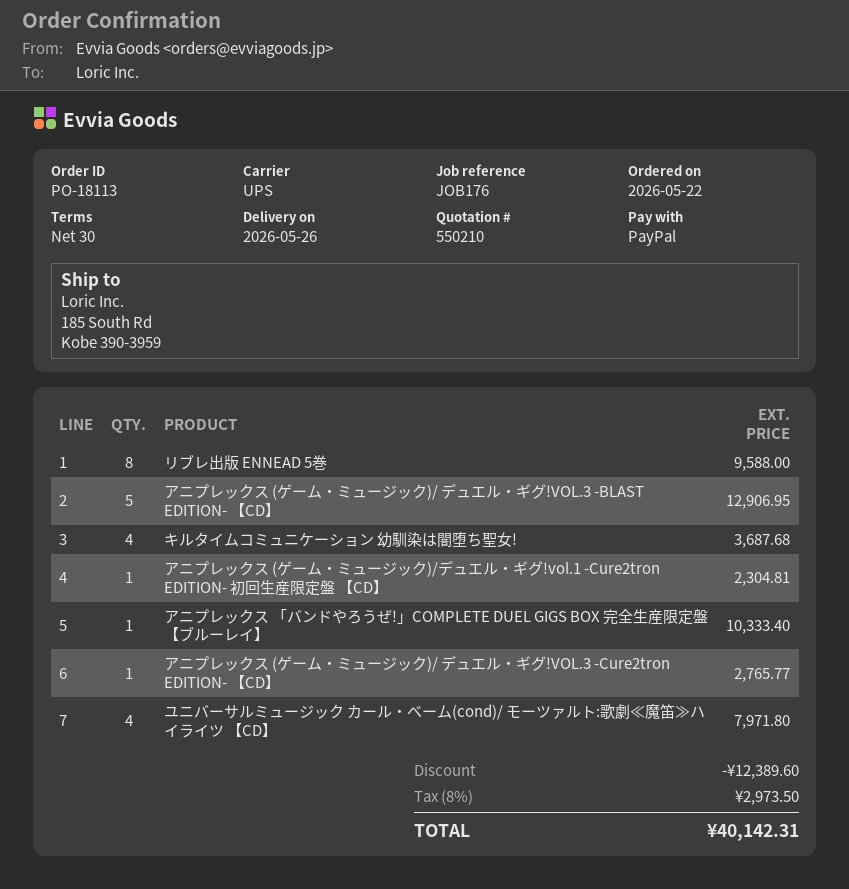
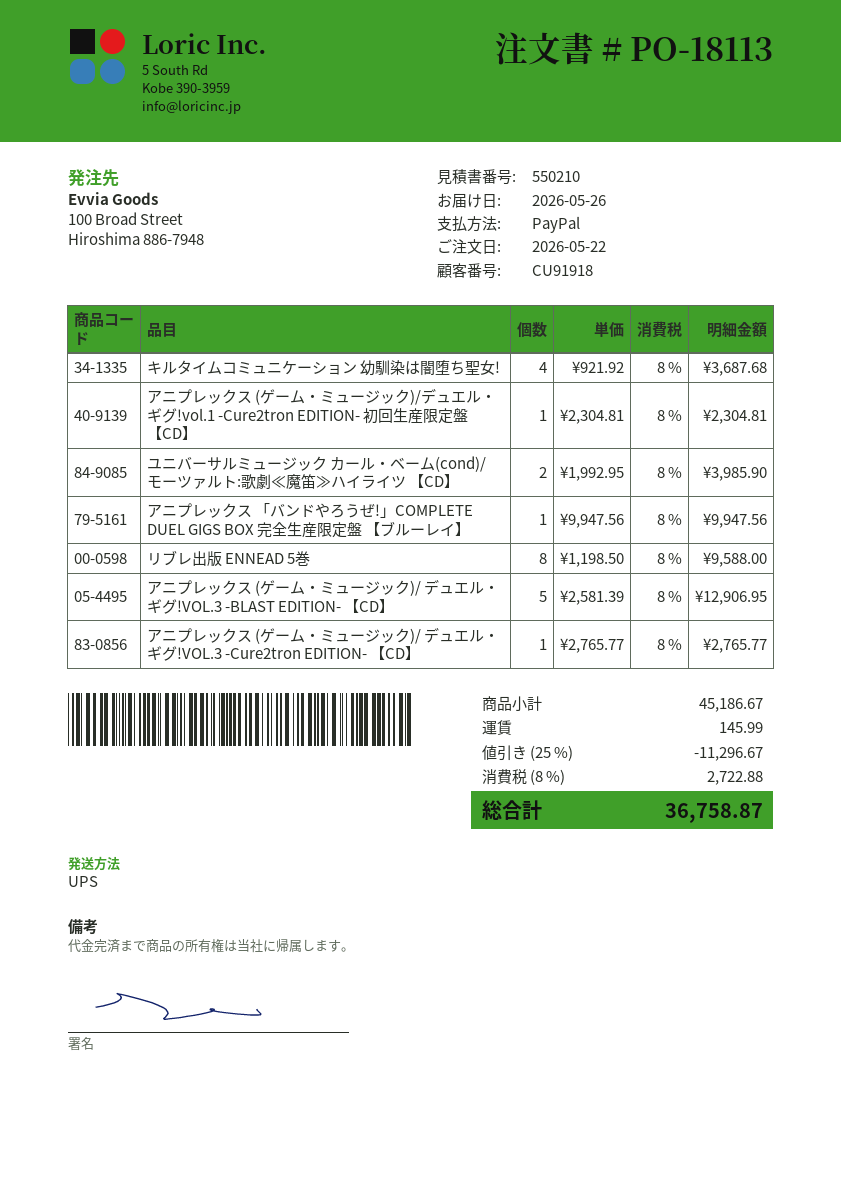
アニプレックス 「バンドやろうぜ!」COMPLETE DUEL GIGS BOX 完全生産限定盤 【ブルーレイ】: 1 for 10333.40 -> 1 for 9947.56
ユニバーサルミュージック カール・ベーム(cond)/ モーツァルト:歌劇≪魔笛≫ハイライツ 【CD】: 4 for 7971.80 -> 2 for 3985.90
discount: 12389.60 -> 11296.67
shipping: none -> 145.99
tax: 8% = 2973.50 -> 8% = 2722.88
total: 40142.31 -> 36758.87

